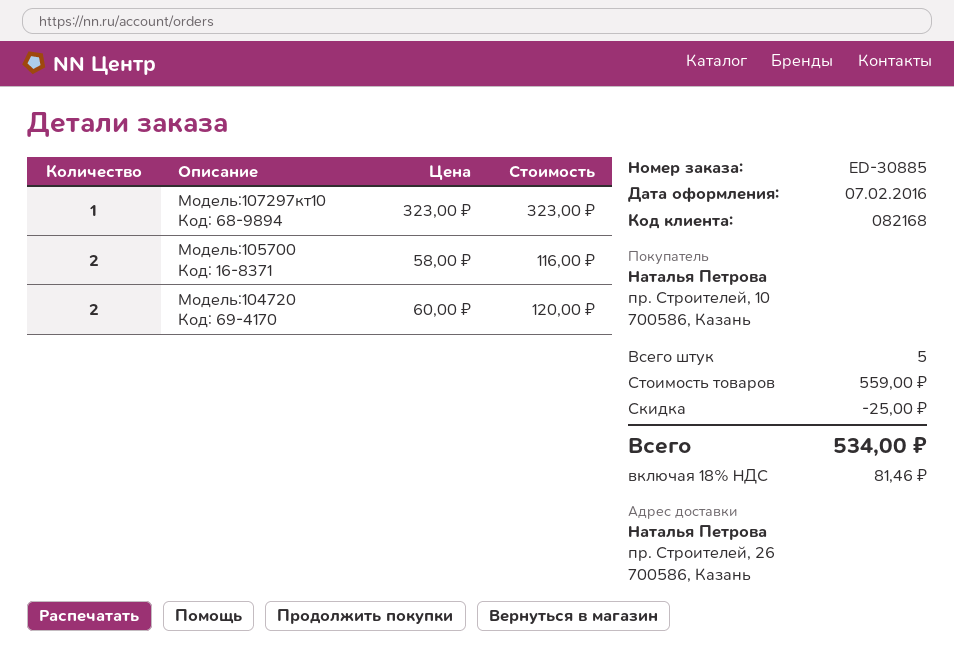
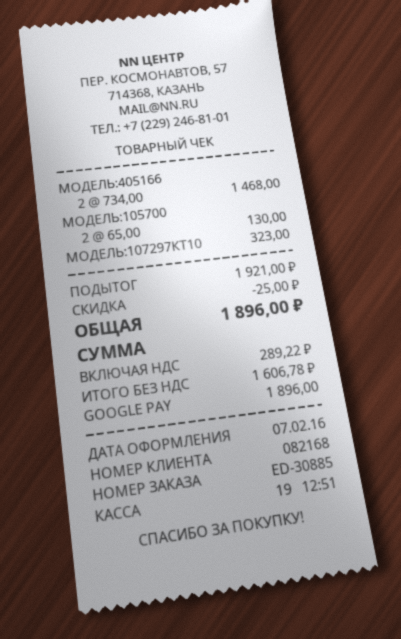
Модель:105700: 2 x 58.00 = 116.00 -> 2 x 65.00 = 130.00
Модель:104720: 2 x 60.00 = 120.00 -> none
МОДЕЛЬ:405166: none -> 2 x 734.00 = 1468.00
subtotal: 559.00 -> 1921.00
tax: 81.46 -> 289.22
total: 534.00 -> 1896.00

